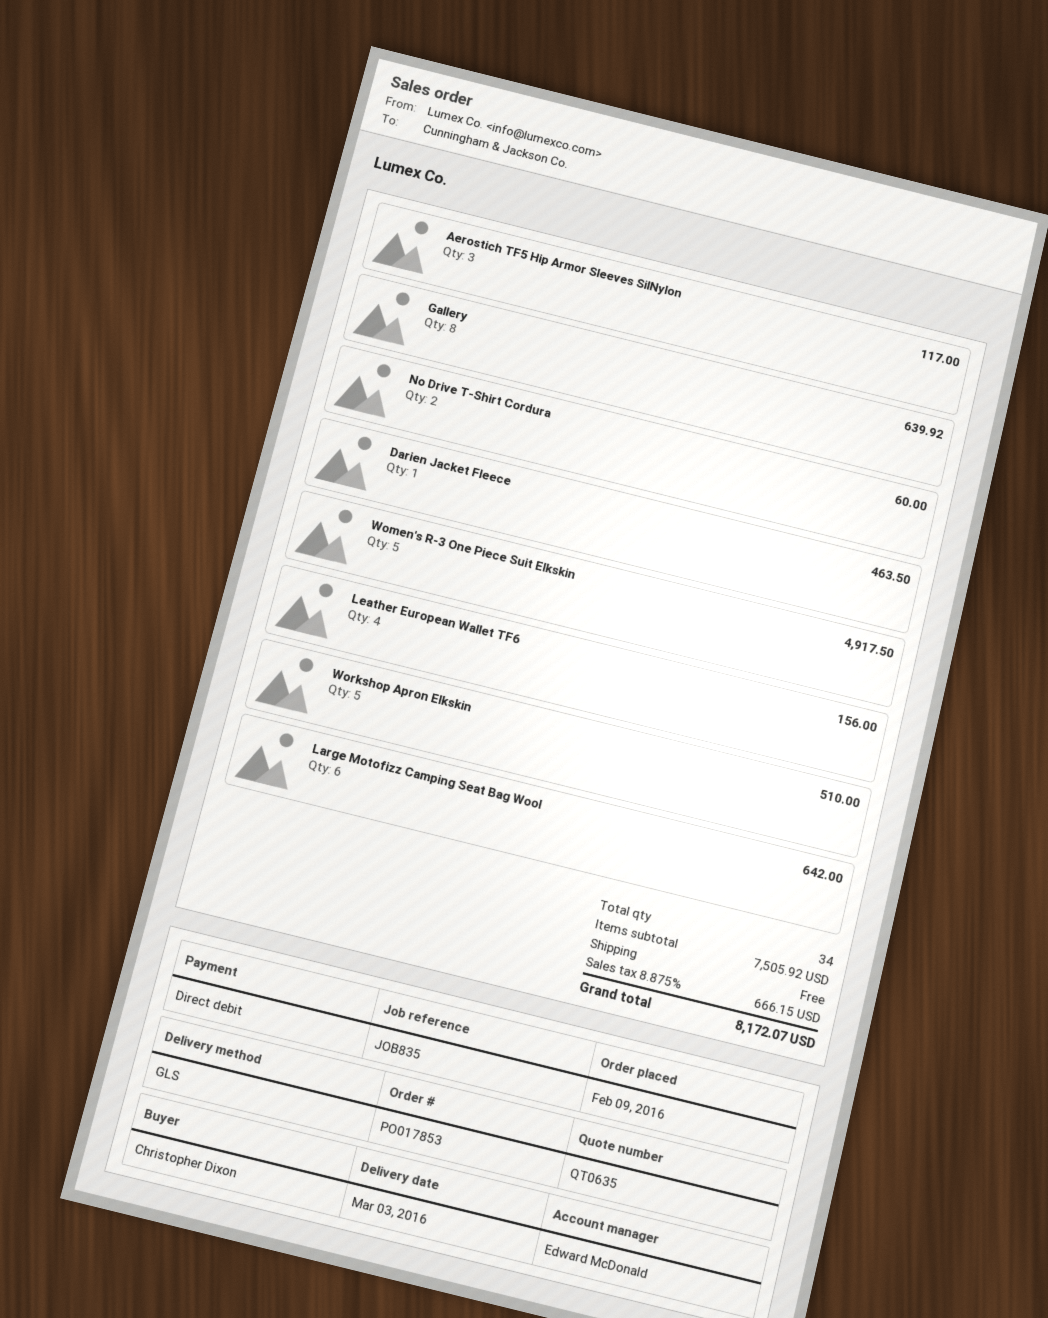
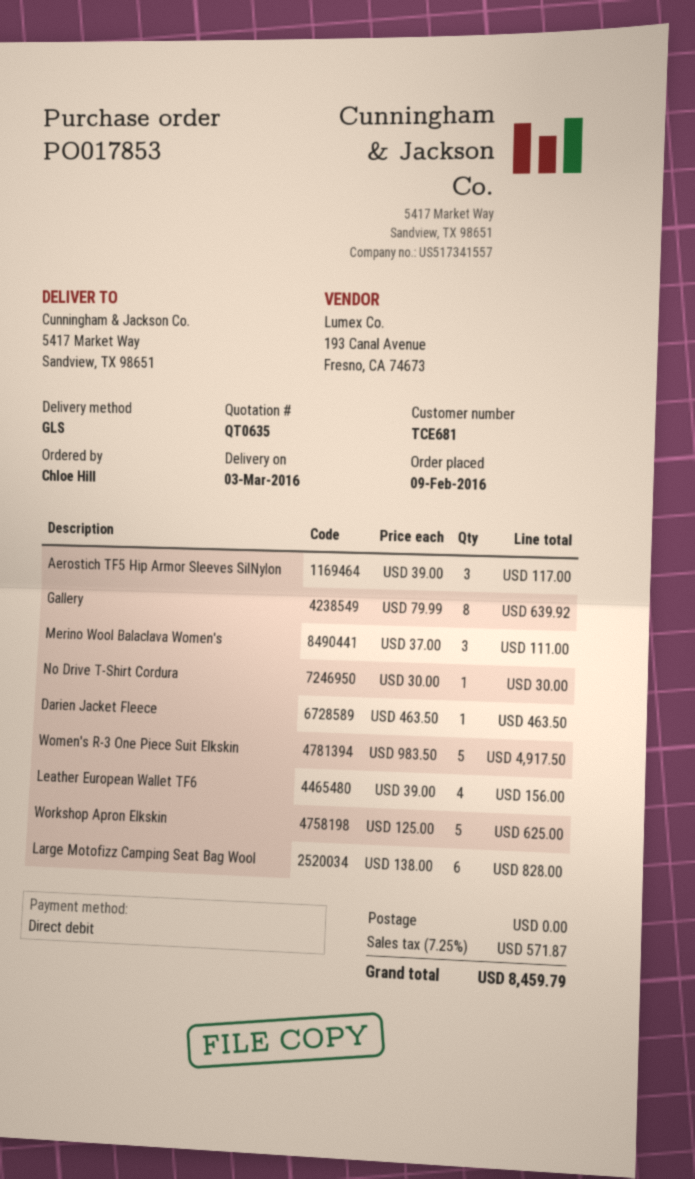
ordered by: Christopher Dixon -> Chloe Hill
No Drive T-Shirt Cordura: 2 for 60.00 -> 1 for 30.00
Workshop Apron Elkskin: 5 for 510.00 -> 5 for 625.00
Large Motofizz Camping Seat Bag Wool: 6 for 642.00 -> 6 for 828.00
Merino Wool Balaclava Women's: none -> 3 for 111.00
tax: 8.875% = 666.15 -> 7.25% = 571.87
total: 8172.07 -> 8459.79

